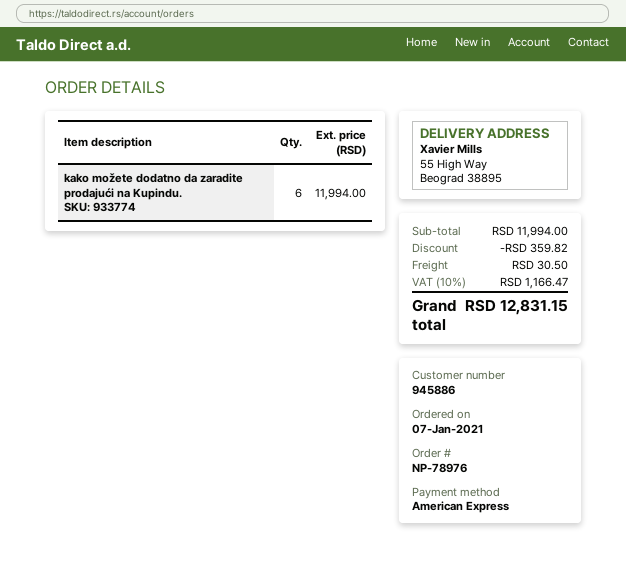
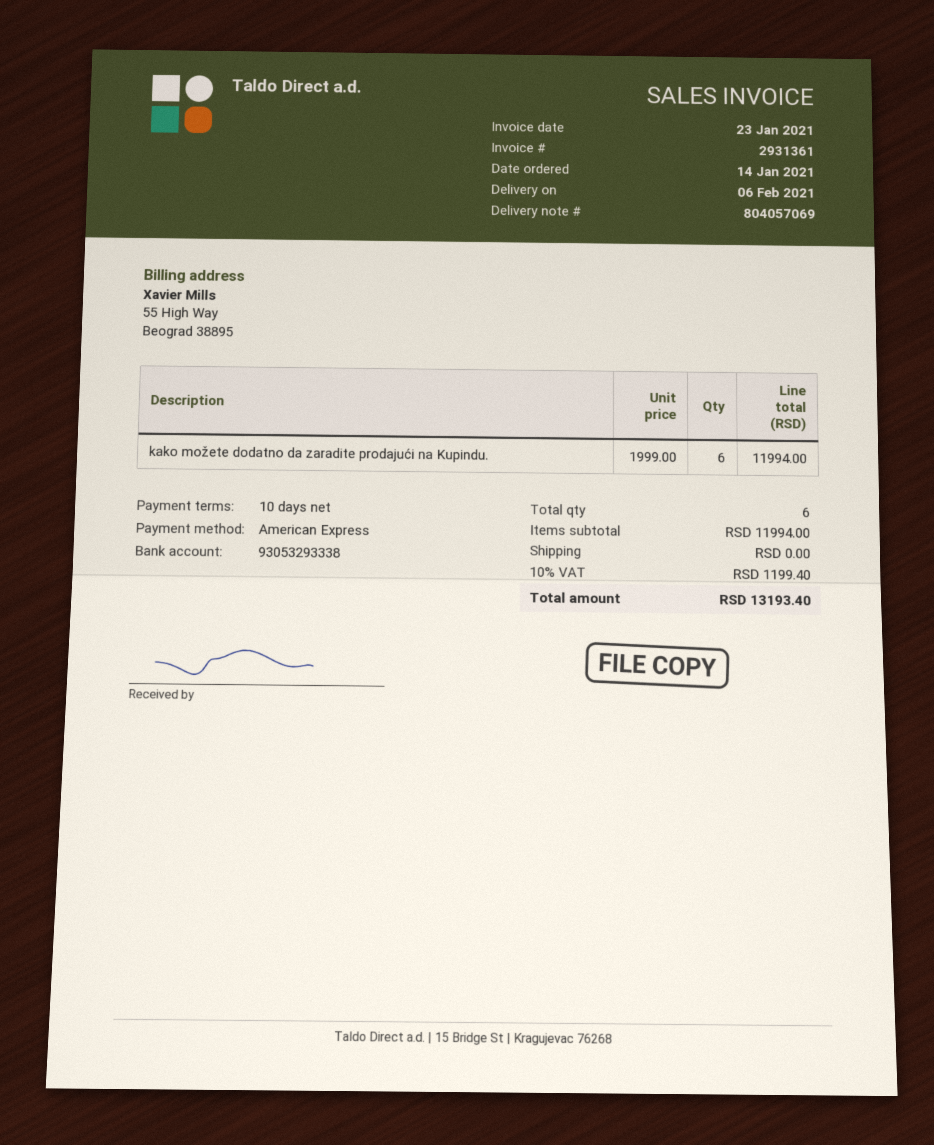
order date: 2021-01-07 -> 2021-01-14
discount: 359.82 -> none
shipping: 30.50 -> 0.00
tax: 10% = 1166.47 -> 10% = 1199.40
total: 12831.15 -> 13193.40

